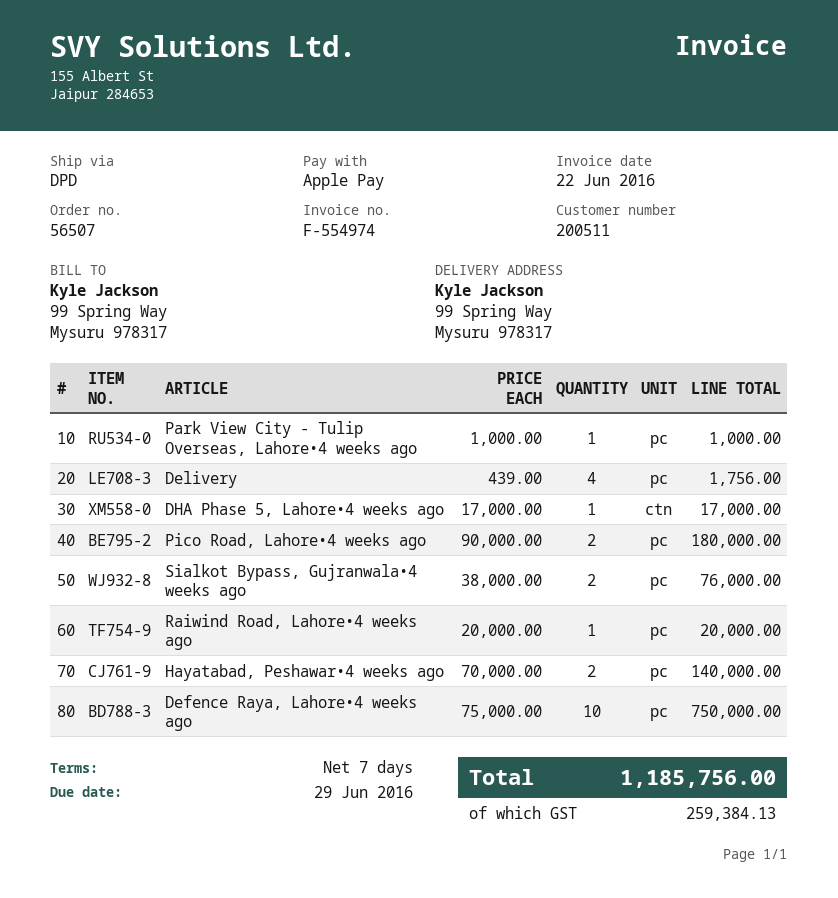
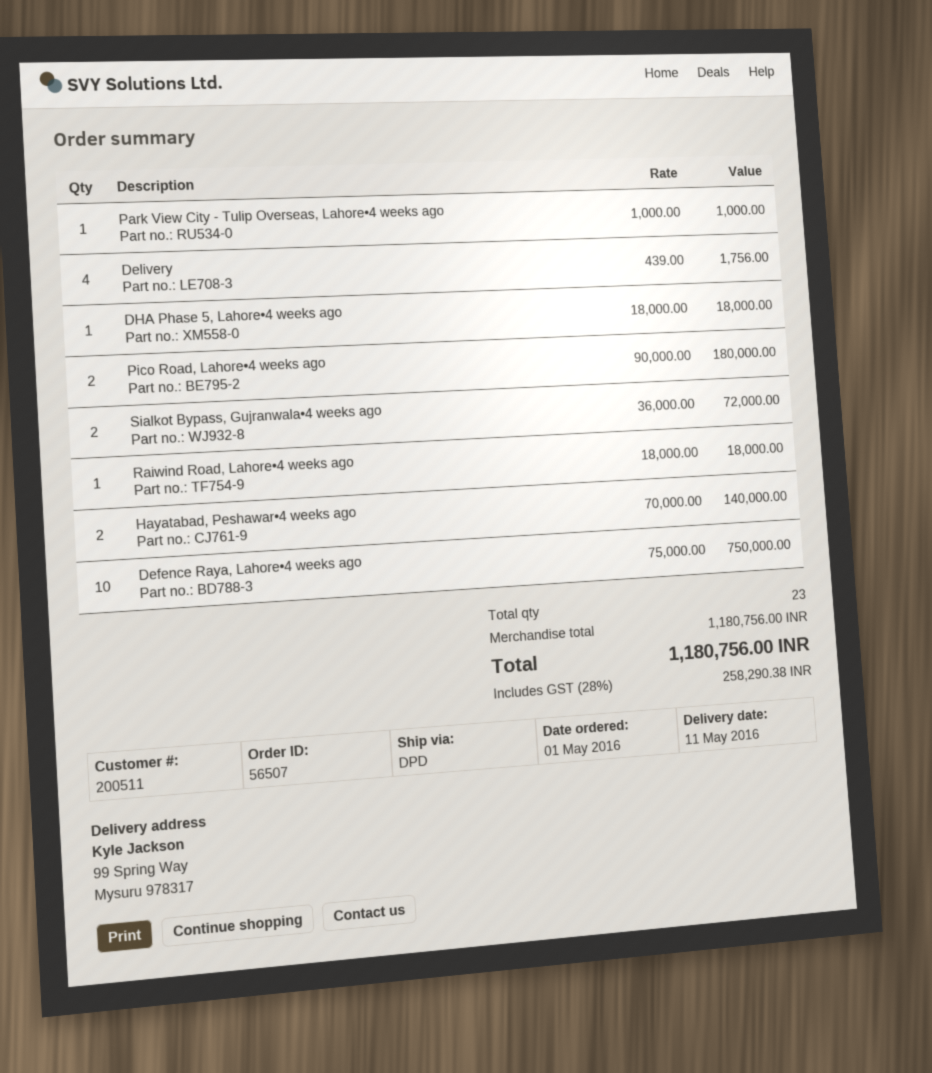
DHA Phase 5, Lahore•4 weeks ago: 1 x 17000.00 = 17000.00 -> 1 x 18000.00 = 18000.00
Sialkot Bypass, Gujranwala•4 weeks ago: 2 x 38000.00 = 76000.00 -> 2 x 36000.00 = 72000.00
Raiwind Road, Lahore•4 weeks ago: 1 x 20000.00 = 20000.00 -> 1 x 18000.00 = 18000.00
tax: 259384.13 -> 258290.38
total: 1185756.00 -> 1180756.00

